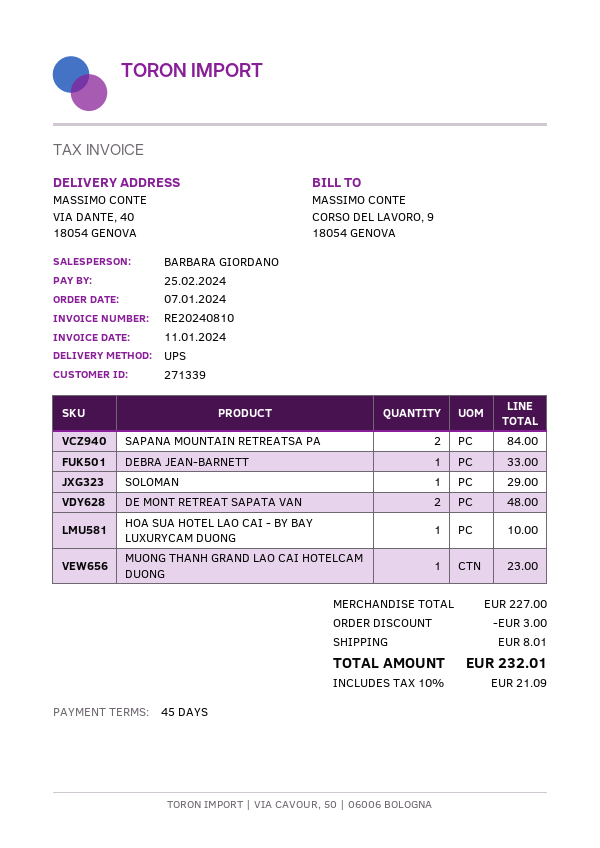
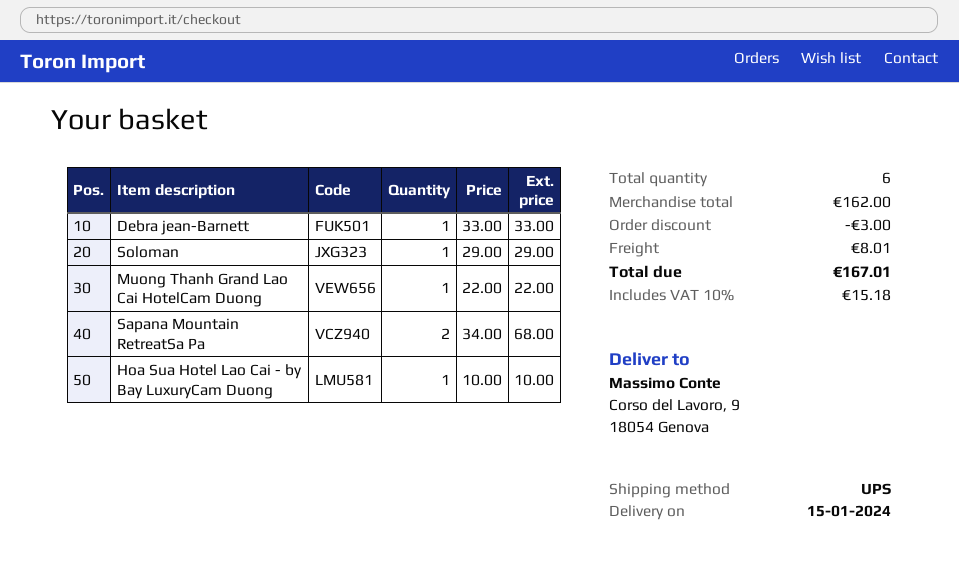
ship to: VIA DANTE, 40, 18054 GENOVA -> Corso del Lavoro, 9, 18054 Genova
SAPANA MOUNTAIN RETREATSA PA: 2 for 84.00 -> 2 for 68.00
DE MONT RETREAT SAPATA VAN: 2 for 48.00 -> none
MUONG THANH GRAND LAO CAI HOTELCAM DUONG: 1 for 23.00 -> 1 for 22.00
subtotal: 227.00 -> 162.00
tax: 10% = 21.09 -> 10% = 15.18
total: 232.01 -> 167.01

